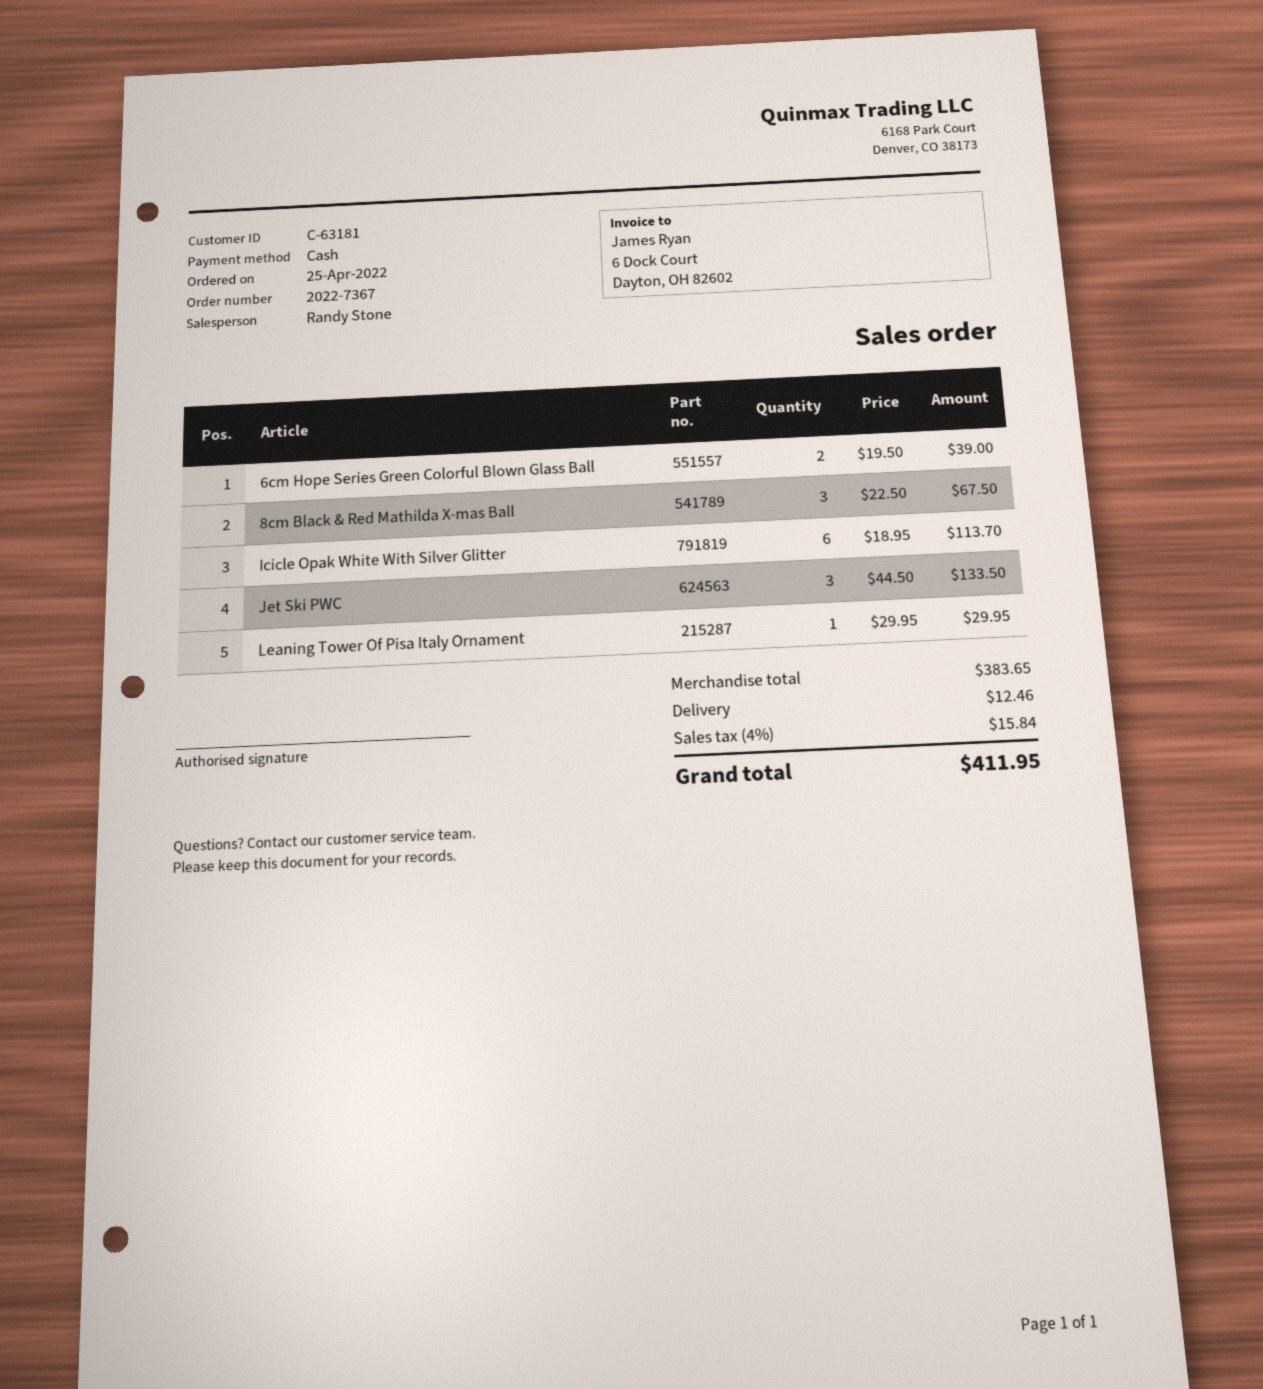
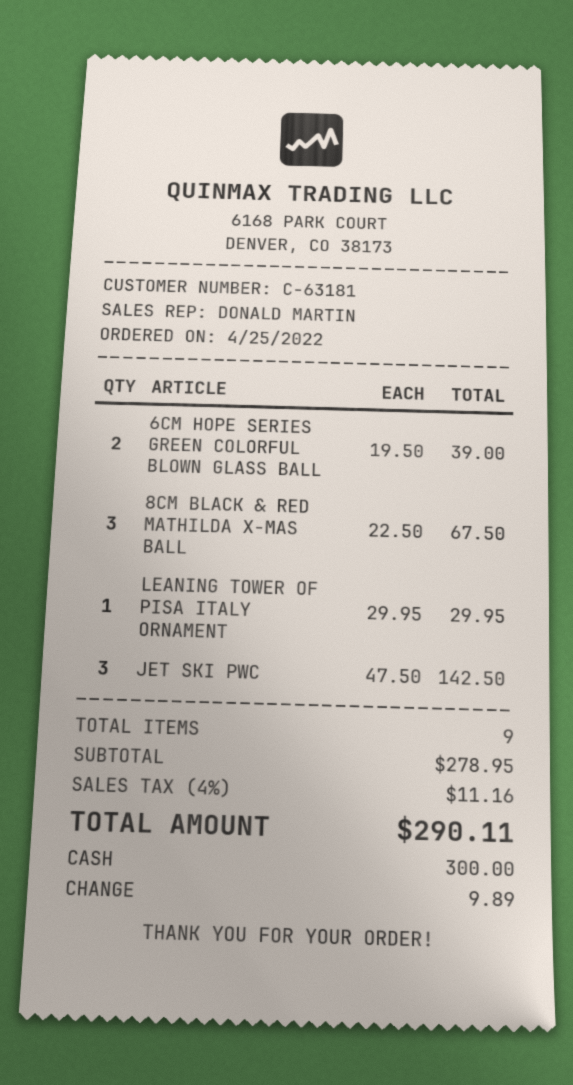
sales rep: Randy Stone -> DONALD MARTIN
Icicle Opak White With Silver Glitter: 6 x 18.95 = 113.70 -> none
Jet Ski PWC: 3 x 44.50 = 133.50 -> 3 x 47.50 = 142.50
subtotal: 383.65 -> 278.95
shipping: 12.46 -> none
tax: 4% = 15.84 -> 4% = 11.16
total: 411.95 -> 290.11

